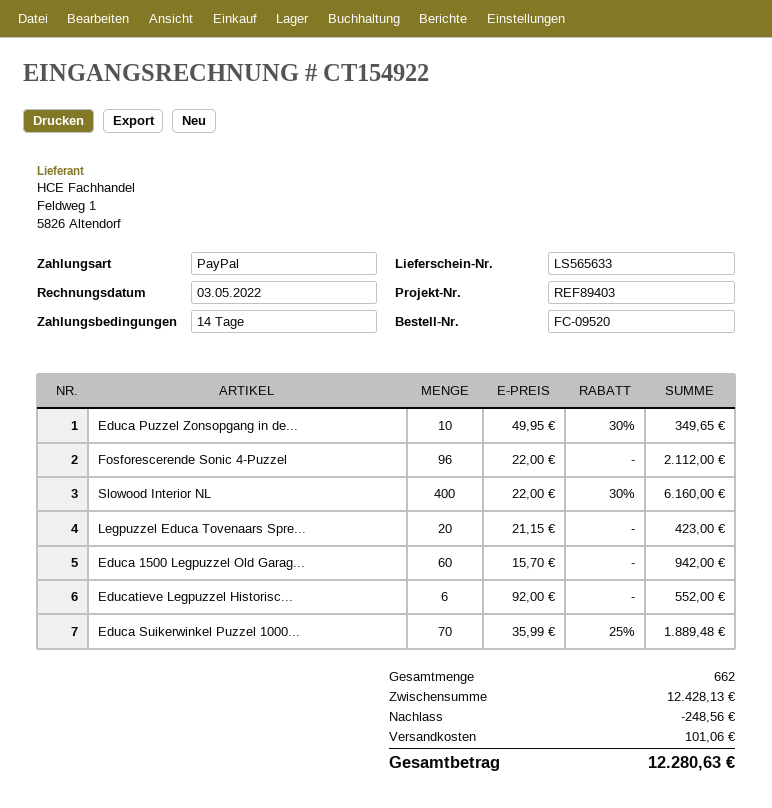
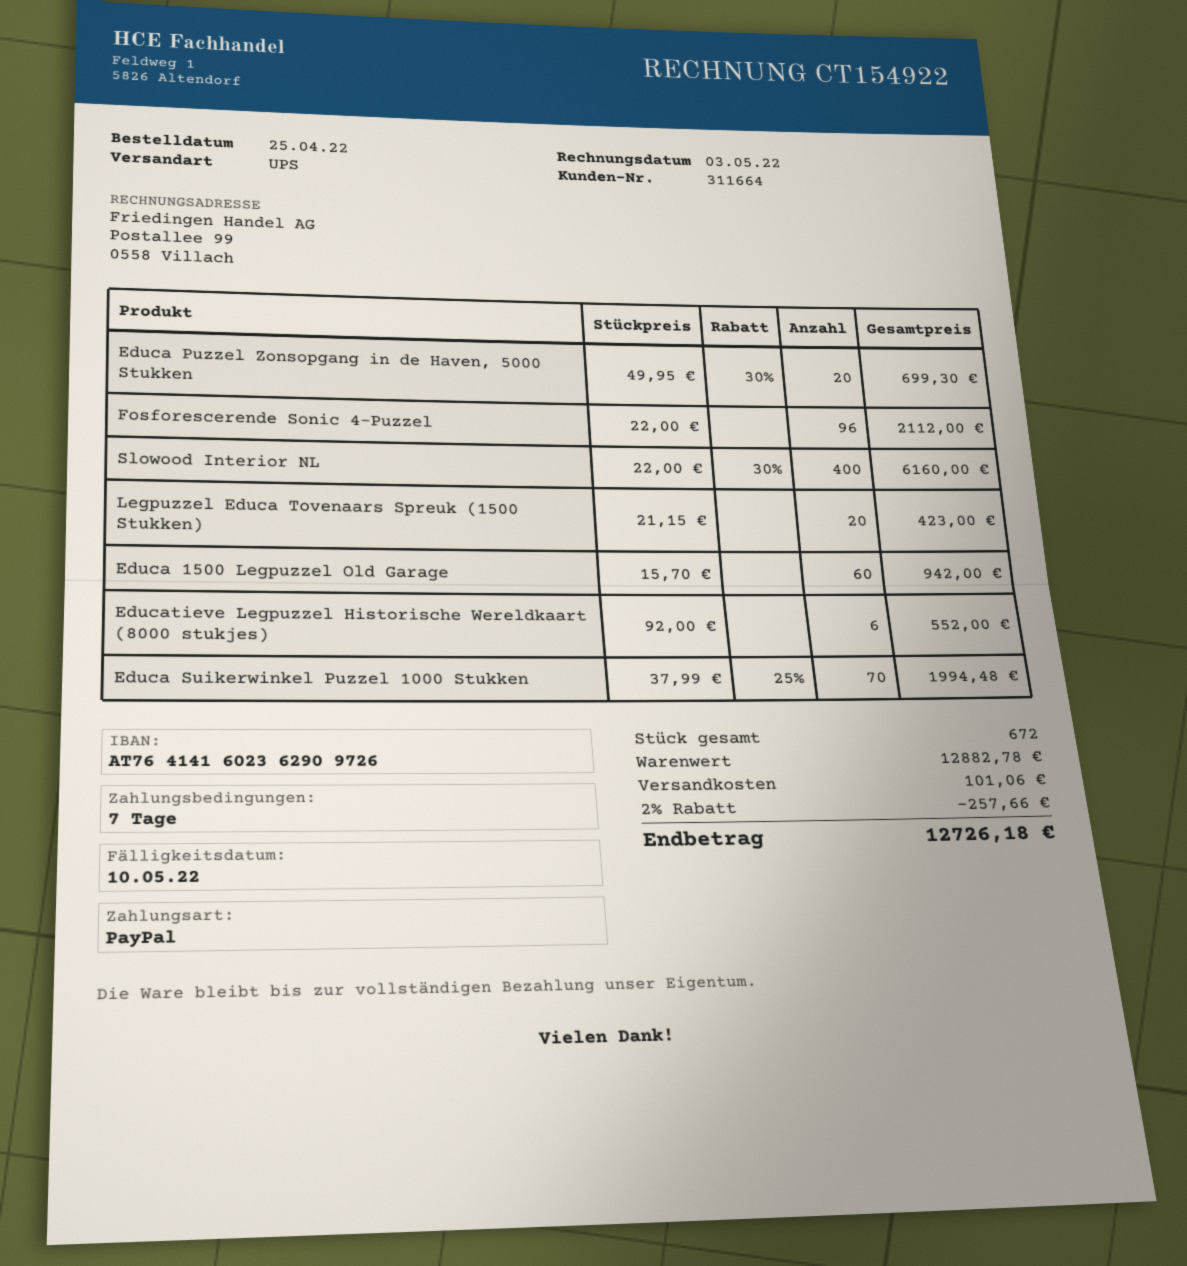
payment terms: 14 days -> 7 days
Educa Puzzel Zonsopgang in de...: 10 x 49.95 - 30% = 349.65 -> 20 x 49.95 - 30% = 699.30
Educa Suikerwinkel Puzzel 1000...: 70 x 35.99 - 25% = 1889.48 -> 70 x 37.99 - 25% = 1994.48
total quantity: 662 -> 672
subtotal: 12428.13 -> 12882.78
discount: 248.56 -> 257.66
total: 12280.63 -> 12726.18

